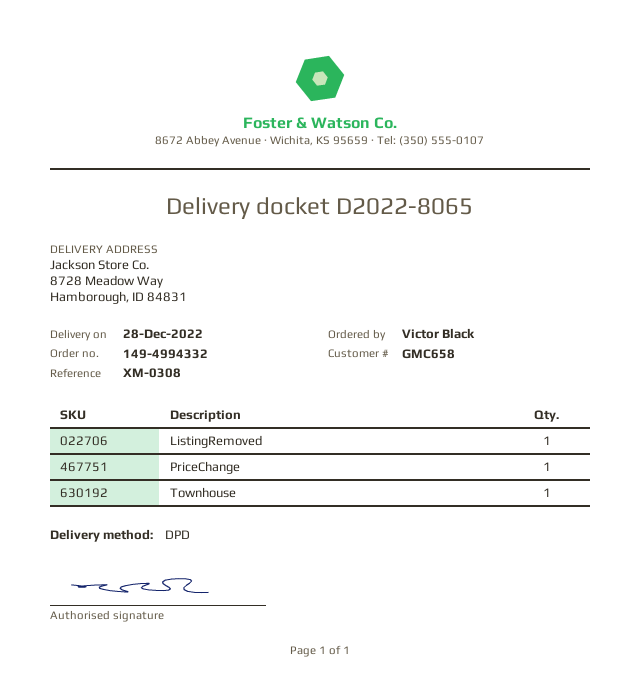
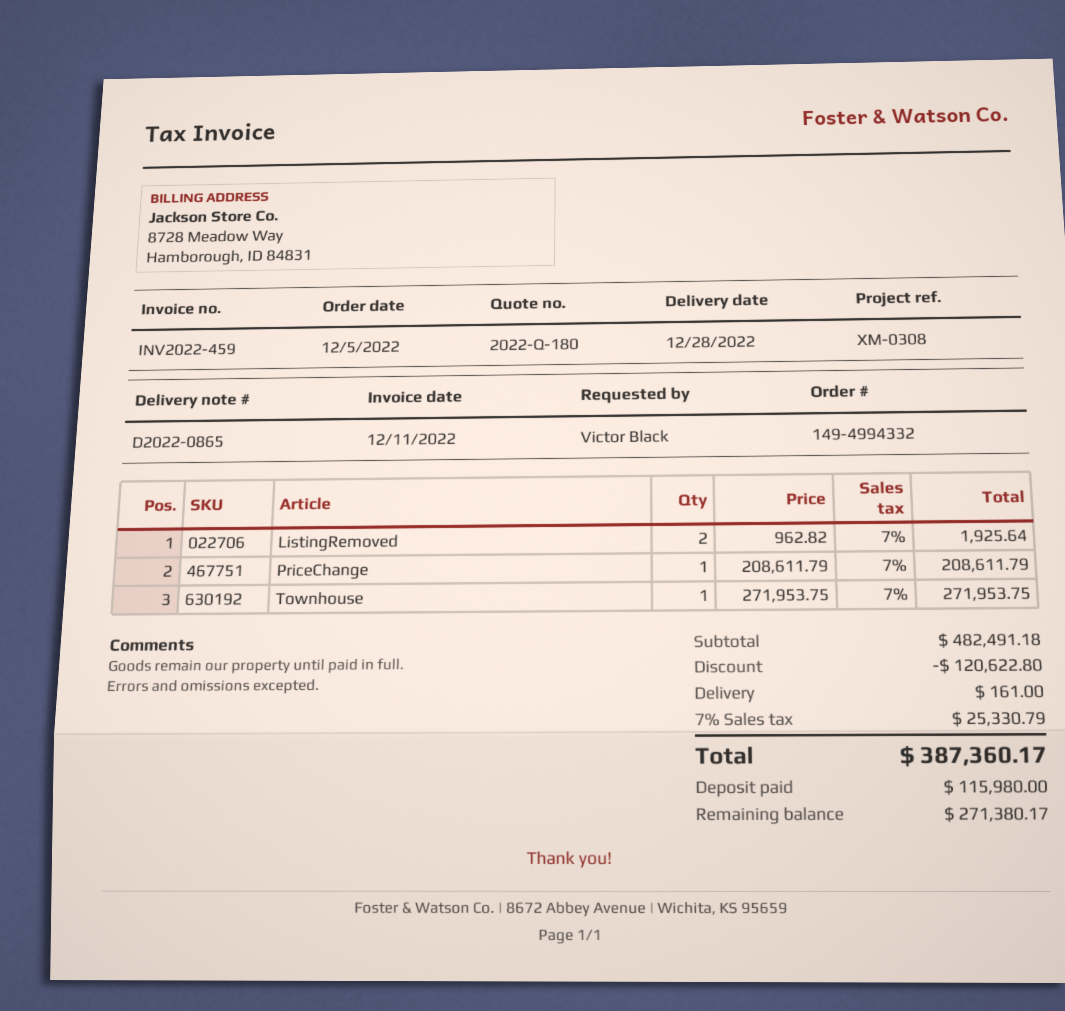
delivery note number: D2022-8065 -> D2022-0865
ListingRemoved: 1 -> 2

